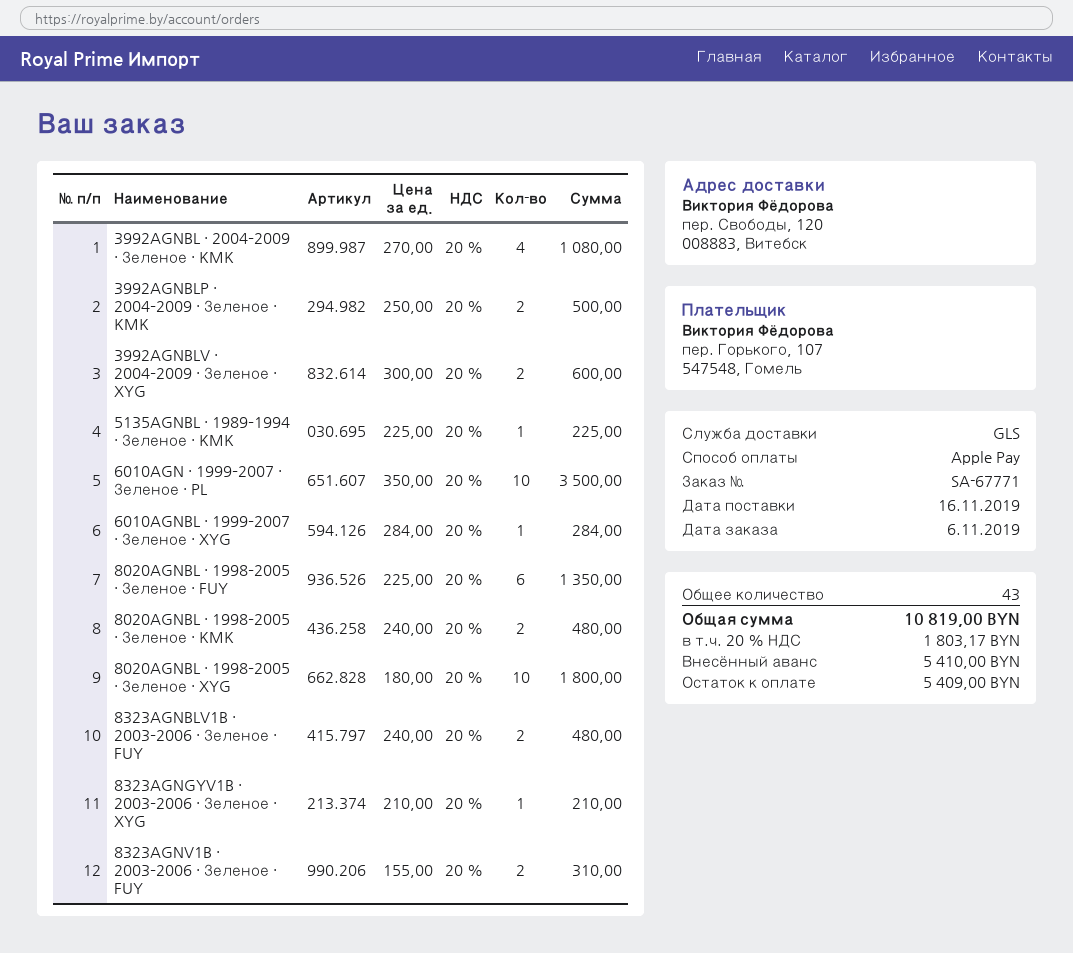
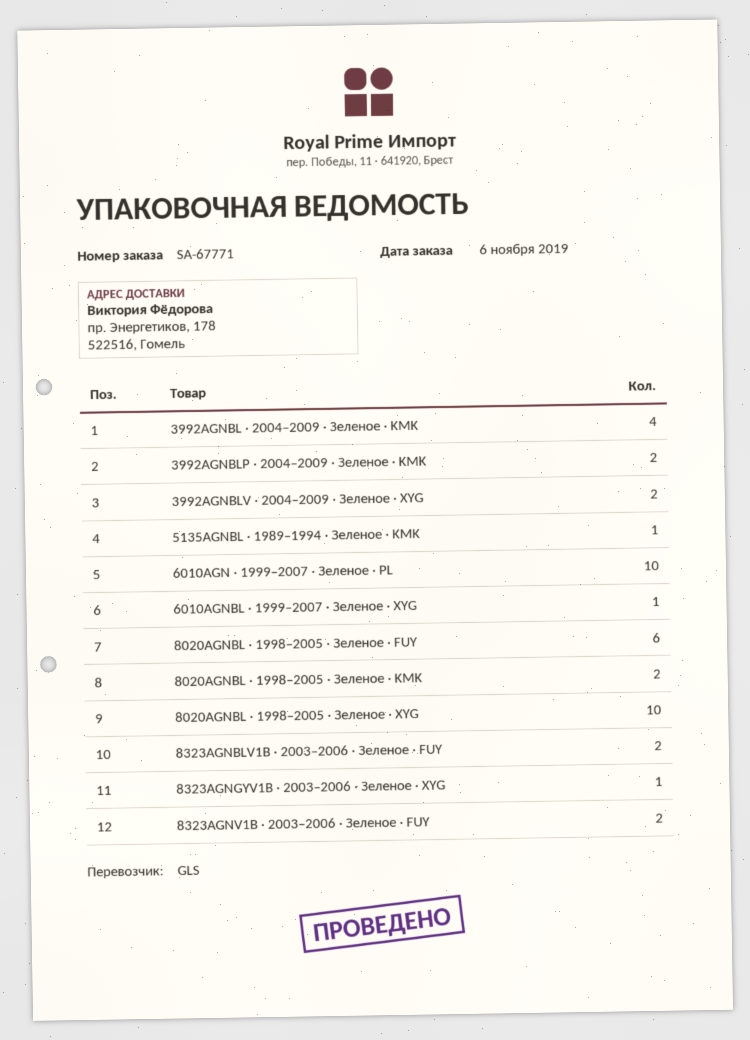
ship to: пер. Свободы, 120, 008883, Витебск -> пр. Энергетиков, 178, 522516, Гомель

